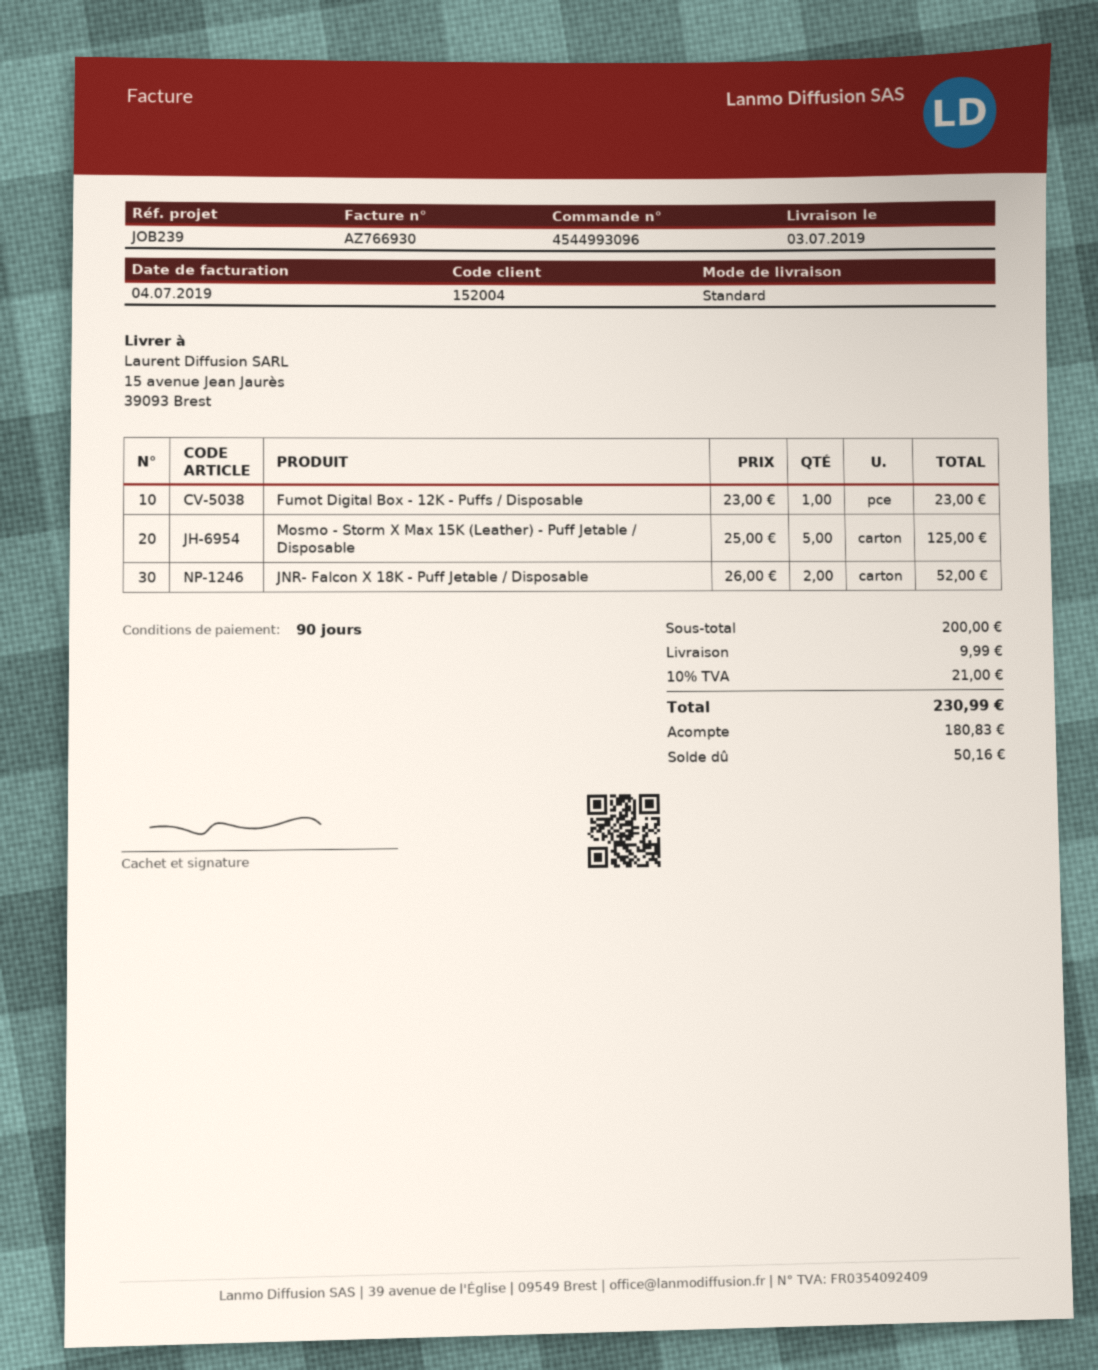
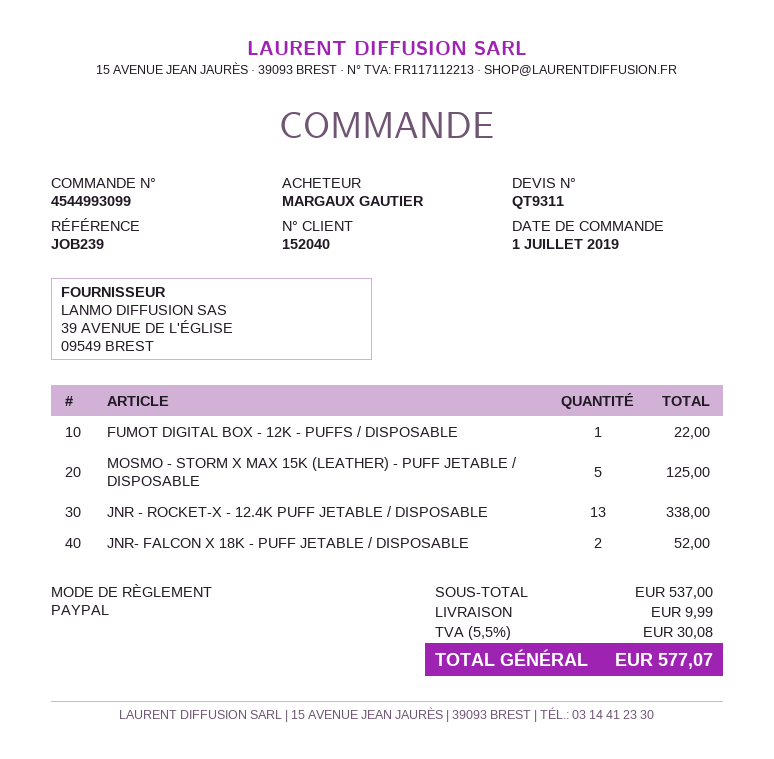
order number: 4544993096 -> 4544993099
customer number: 152004 -> 152040
Fumot Digital Box - 12K - Puffs / Disposable: 1 for 23.00 -> 1 for 22.00
JNR - ROCKET-X - 12.4K PUFF JETABLE / DISPOSABLE: none -> 13 for 338.00
subtotal: 200.00 -> 537.00
tax: 10% = 21.00 -> 5.5% = 30.08
total: 230.99 -> 577.07

